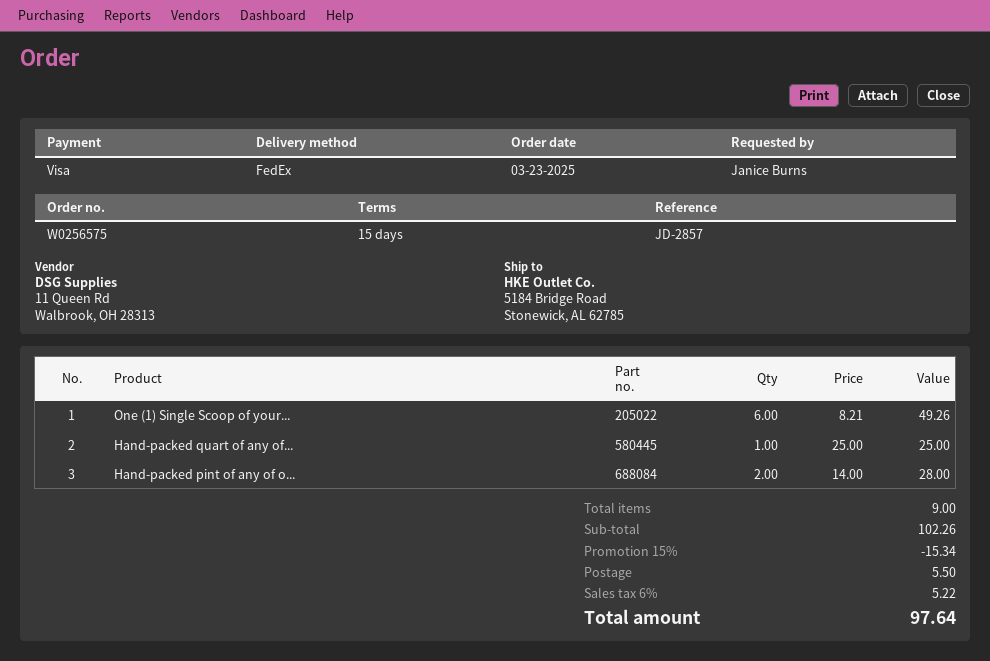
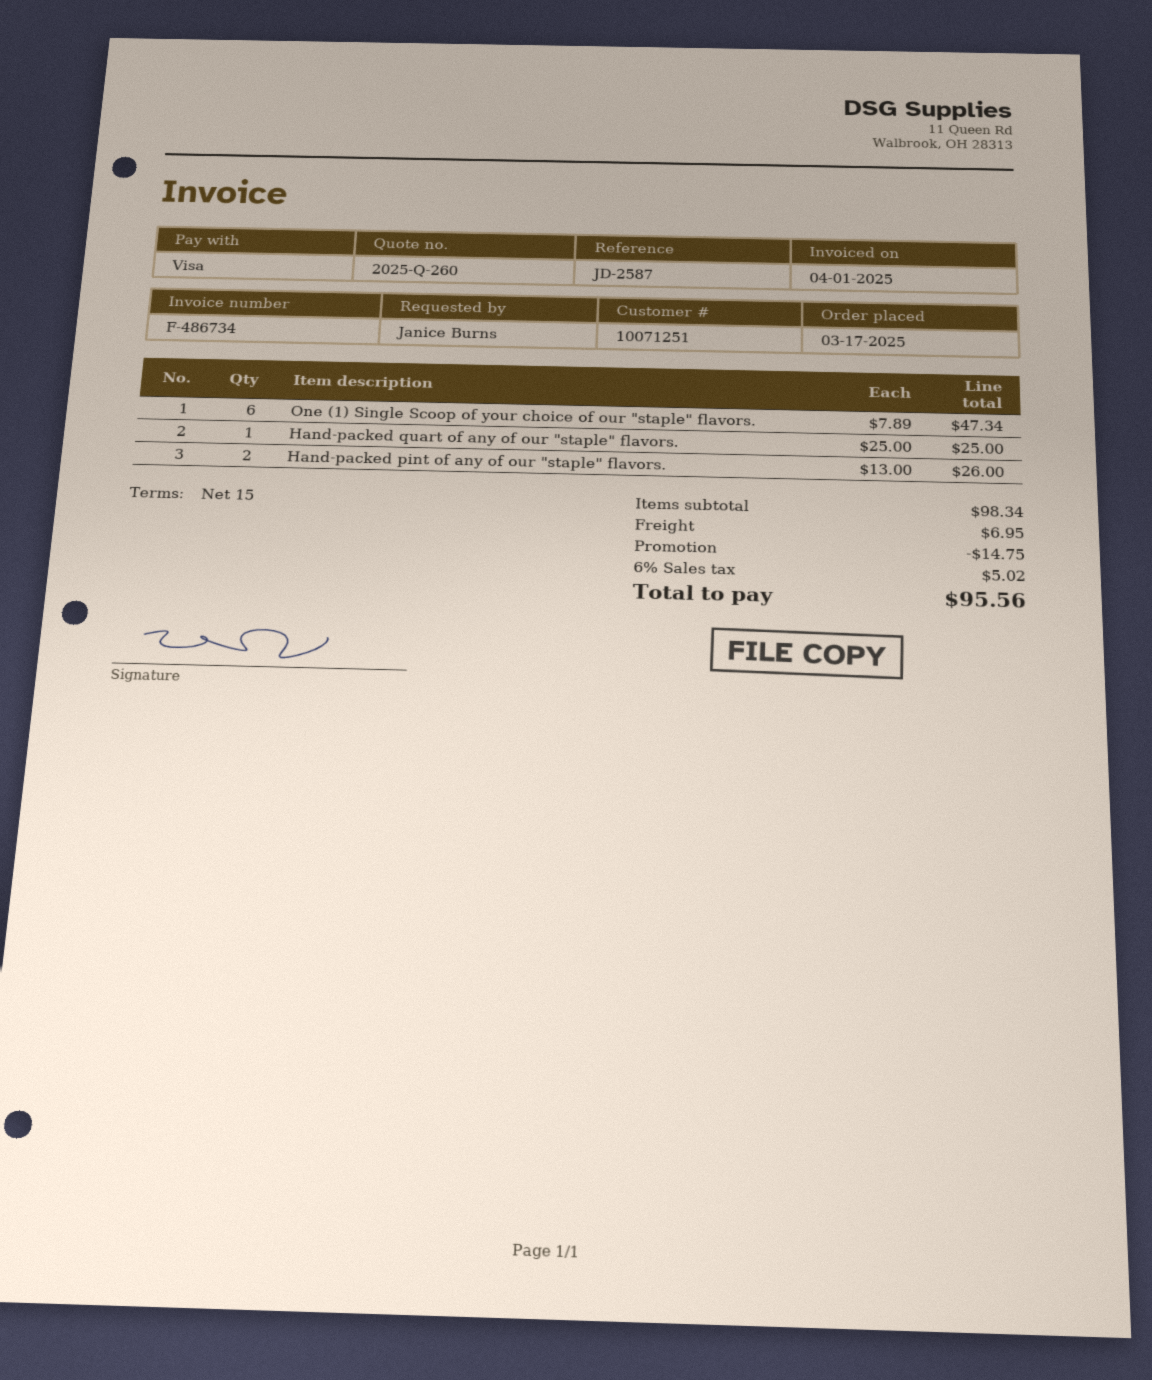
order date: 2025-03-23 -> 2025-03-17
reference: JD-2857 -> JD-2587
One (1) Single Scoop of your...: 6 x 8.21 = 49.26 -> 6 x 7.89 = 47.34
Hand-packed pint of any of o...: 2 x 14.00 = 28.00 -> 2 x 13.00 = 26.00
subtotal: 102.26 -> 98.34
discount: 15.34 -> 14.75
shipping: 5.50 -> 6.95
tax: 6% = 5.22 -> 6% = 5.02
total: 97.64 -> 95.56

